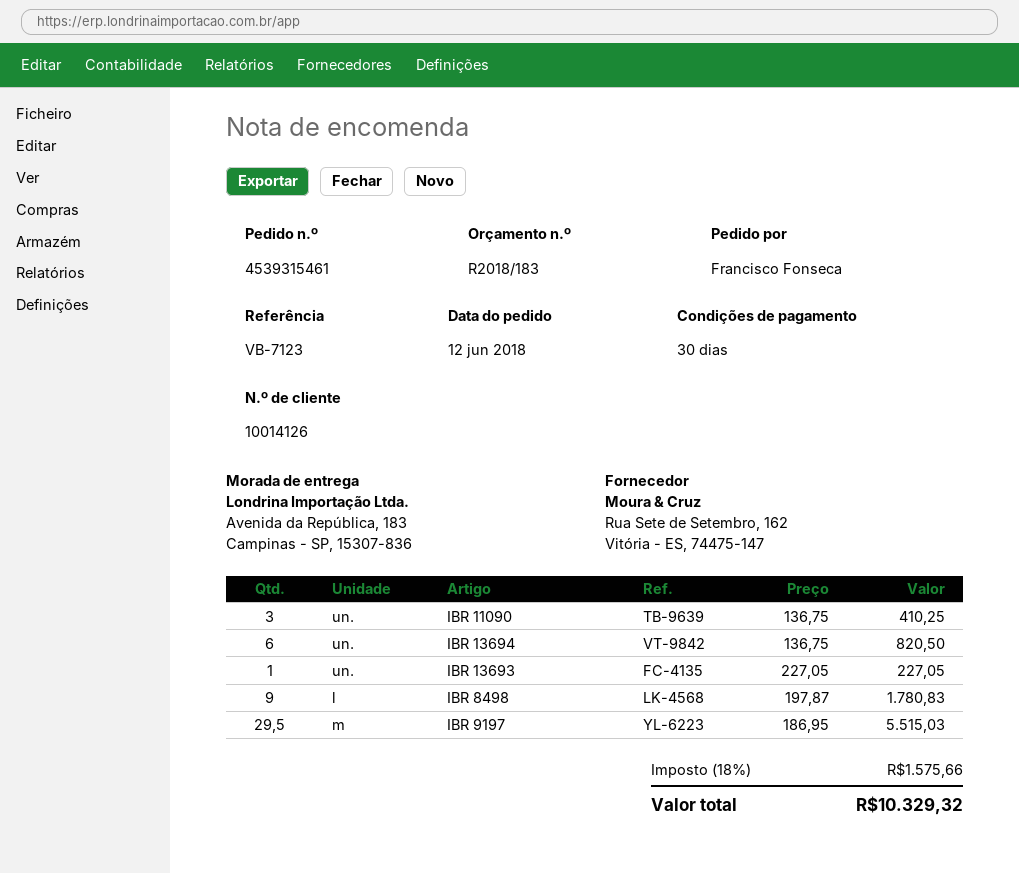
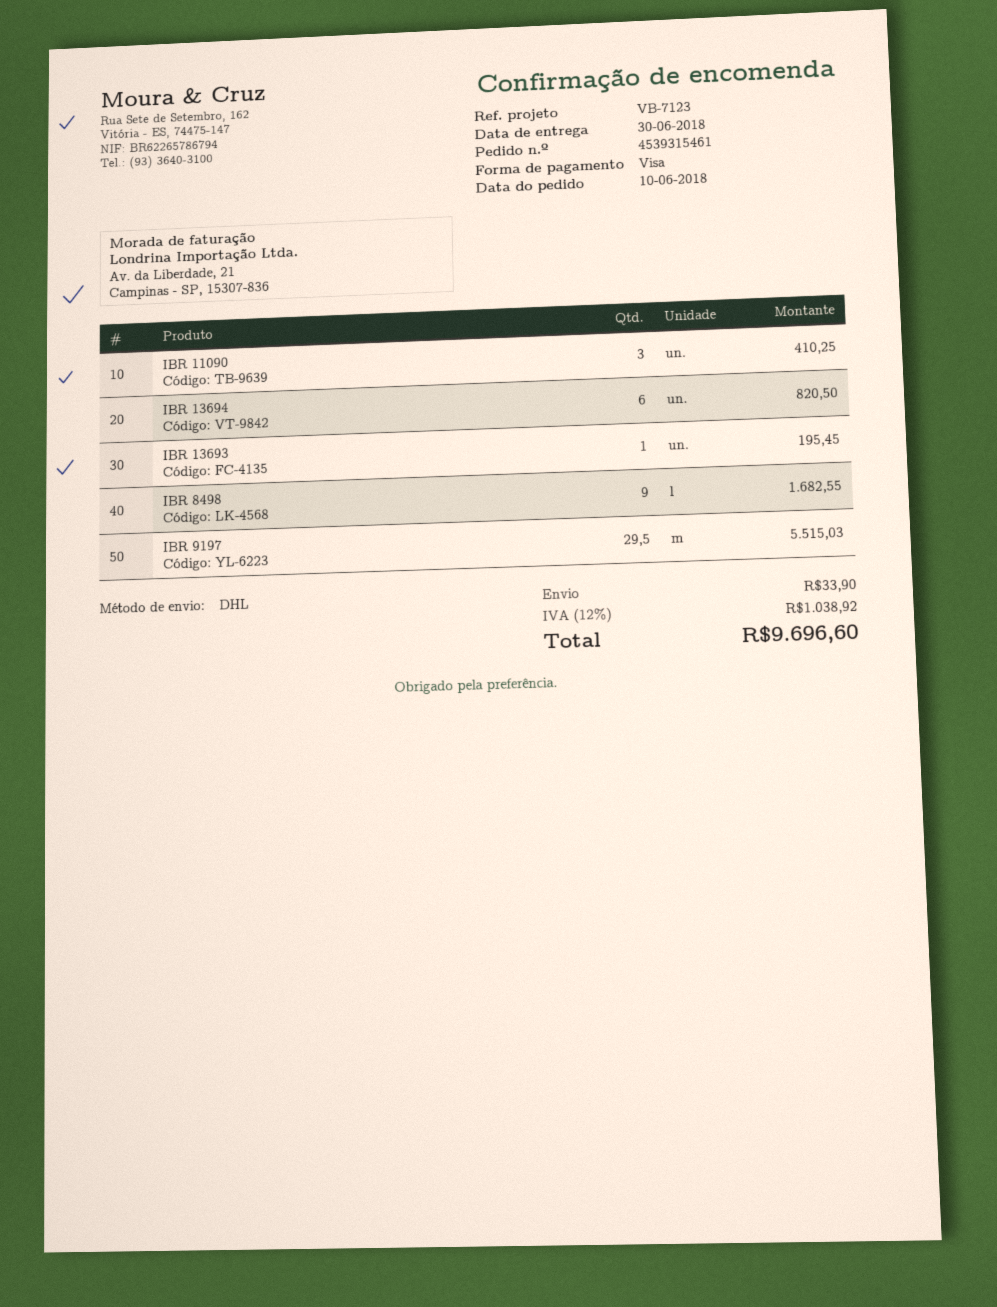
order date: 2018-06-12 -> 2018-06-10
IBR 13693: 1 for 227.05 -> 1 for 195.45
IBR 8498: 9 for 1780.83 -> 9 for 1682.55
shipping: none -> 33.90
tax: 18% = 1575.66 -> 12% = 1038.92
total: 10329.32 -> 9696.60

